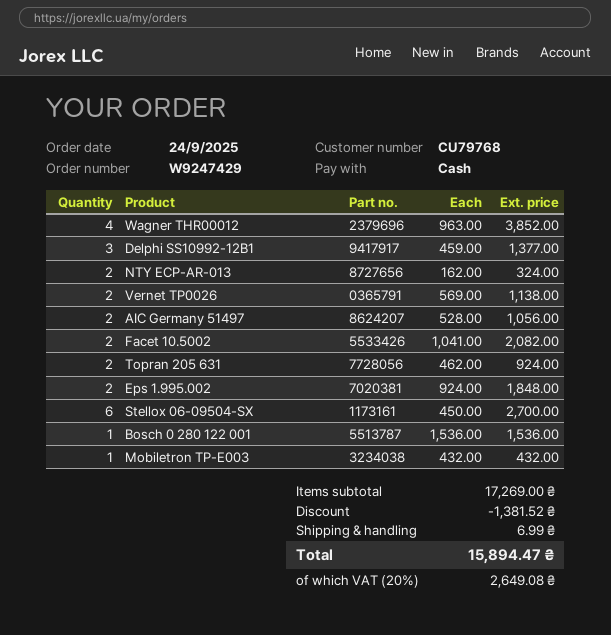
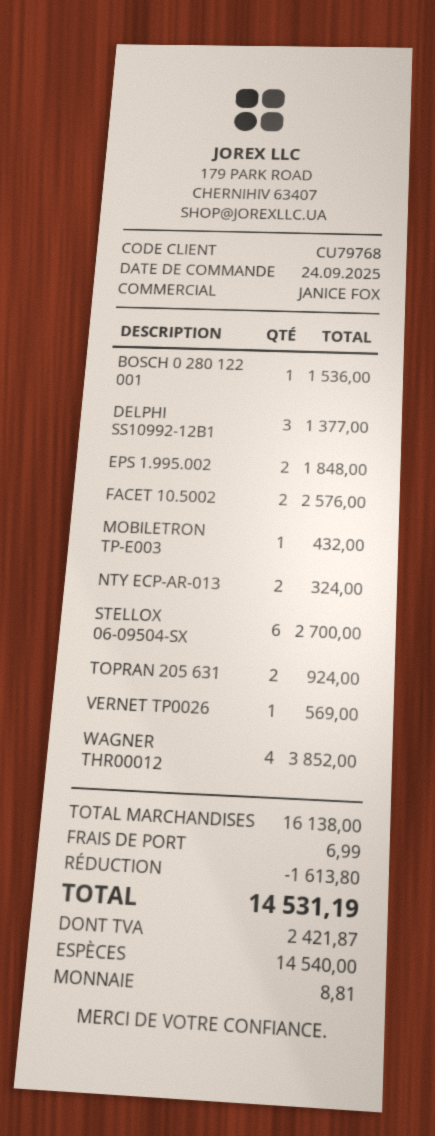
Vernet TP0026: 2 for 1138.00 -> 1 for 569.00
AIC Germany 51497: 2 for 1056.00 -> none
Facet 10.5002: 2 for 2082.00 -> 2 for 2576.00
subtotal: 17269.00 -> 16138.00
discount: 1381.52 -> 1613.80
tax: 2649.08 -> 2421.87
total: 15894.47 -> 14531.19

